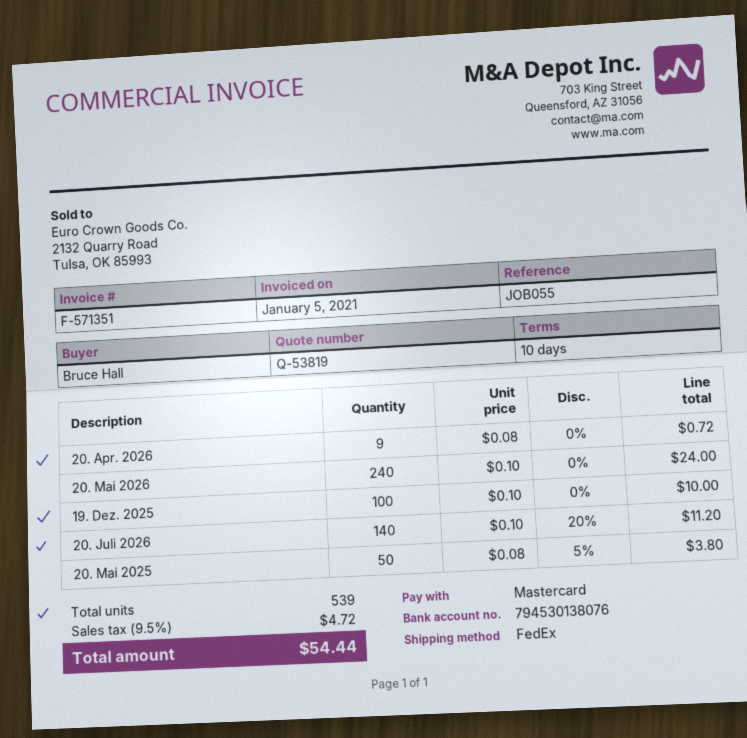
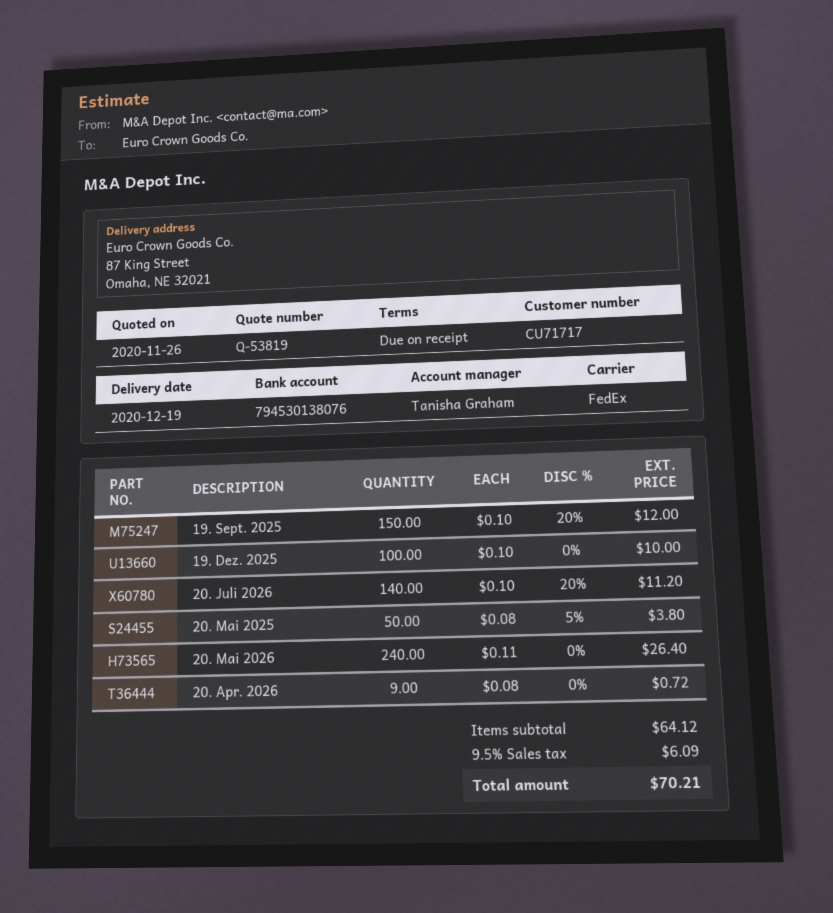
payment terms: 10 days -> on receipt
20. Mai 2026: 240 x 0.10 = 24.00 -> 240 x 0.11 = 26.40
19. Sept. 2025: none -> 150 x 0.10 - 20% = 12.00
tax: 9.5% = 4.72 -> 9.5% = 6.09
total: 54.44 -> 70.21

